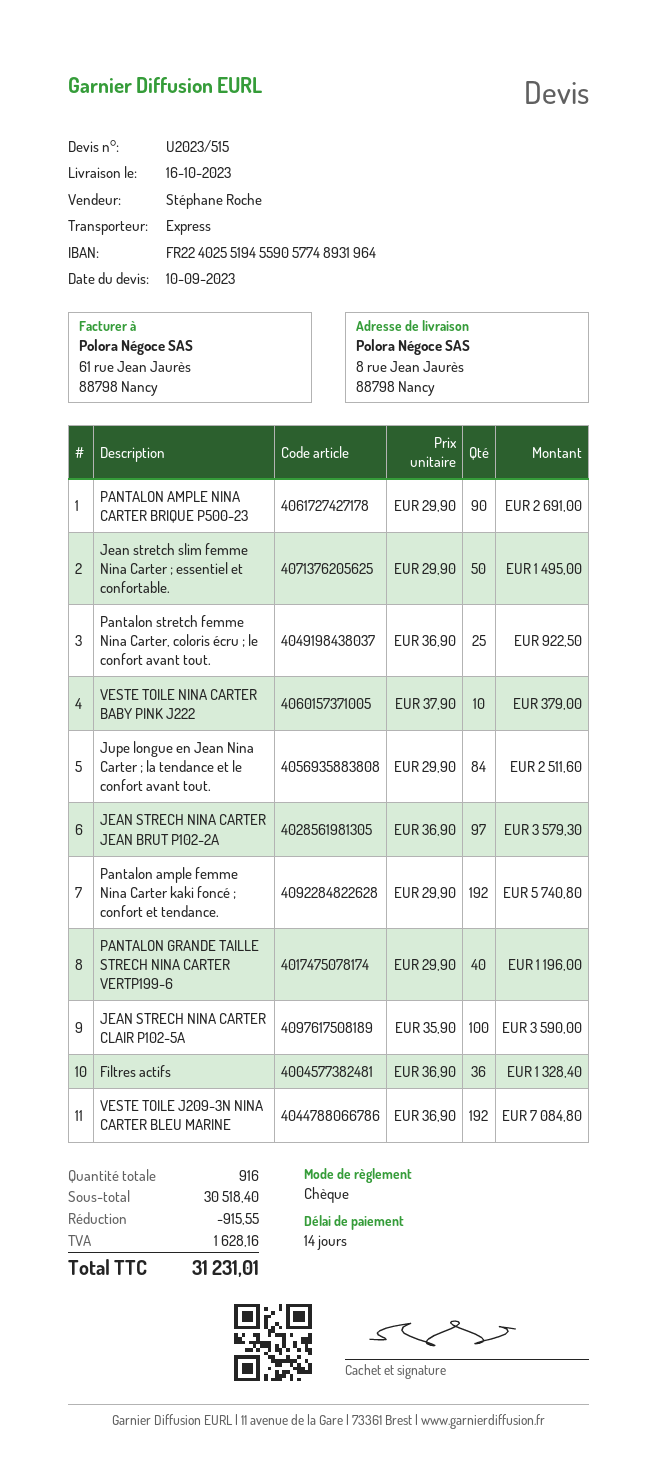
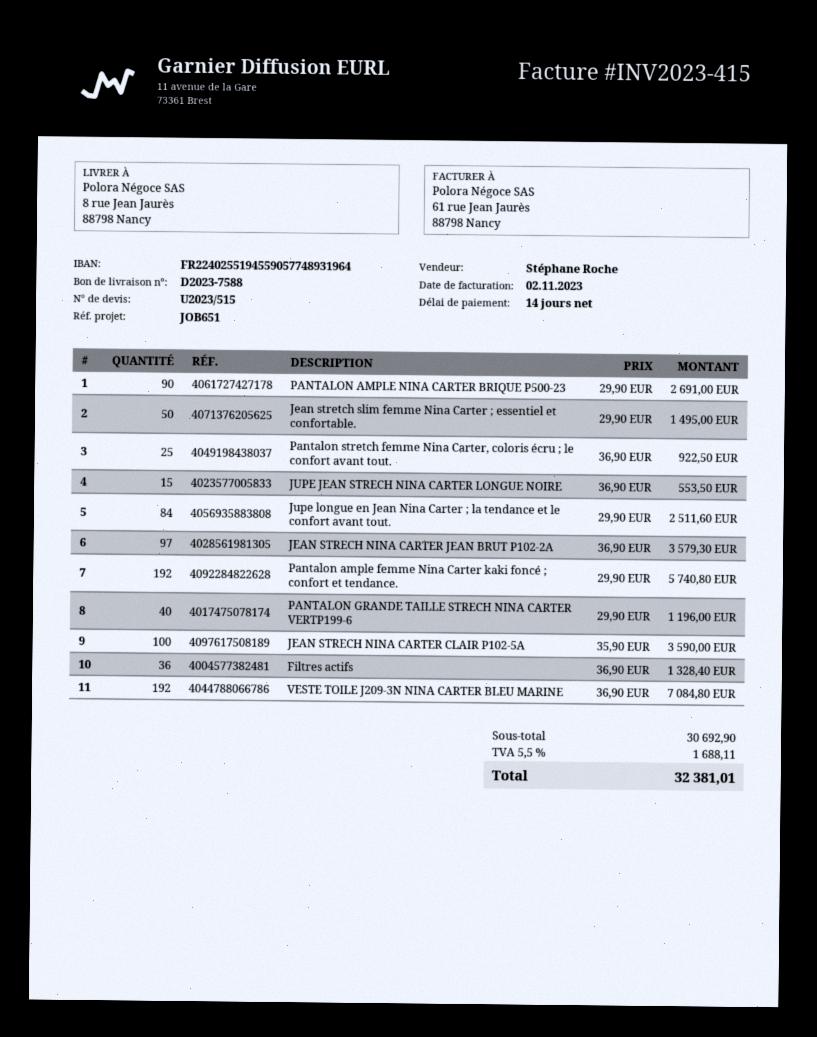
VESTE TOILE NINA CARTER BABY PINK J222: 10 x 37.90 = 379.00 -> none
JUPE JEAN STRECH NINA CARTER LONGUE NOIRE: none -> 15 x 36.90 = 553.50
subtotal: 30518.40 -> 30692.90
discount: 915.55 -> none
tax: 1628.16 -> 1688.11
total: 31231.01 -> 32381.01

